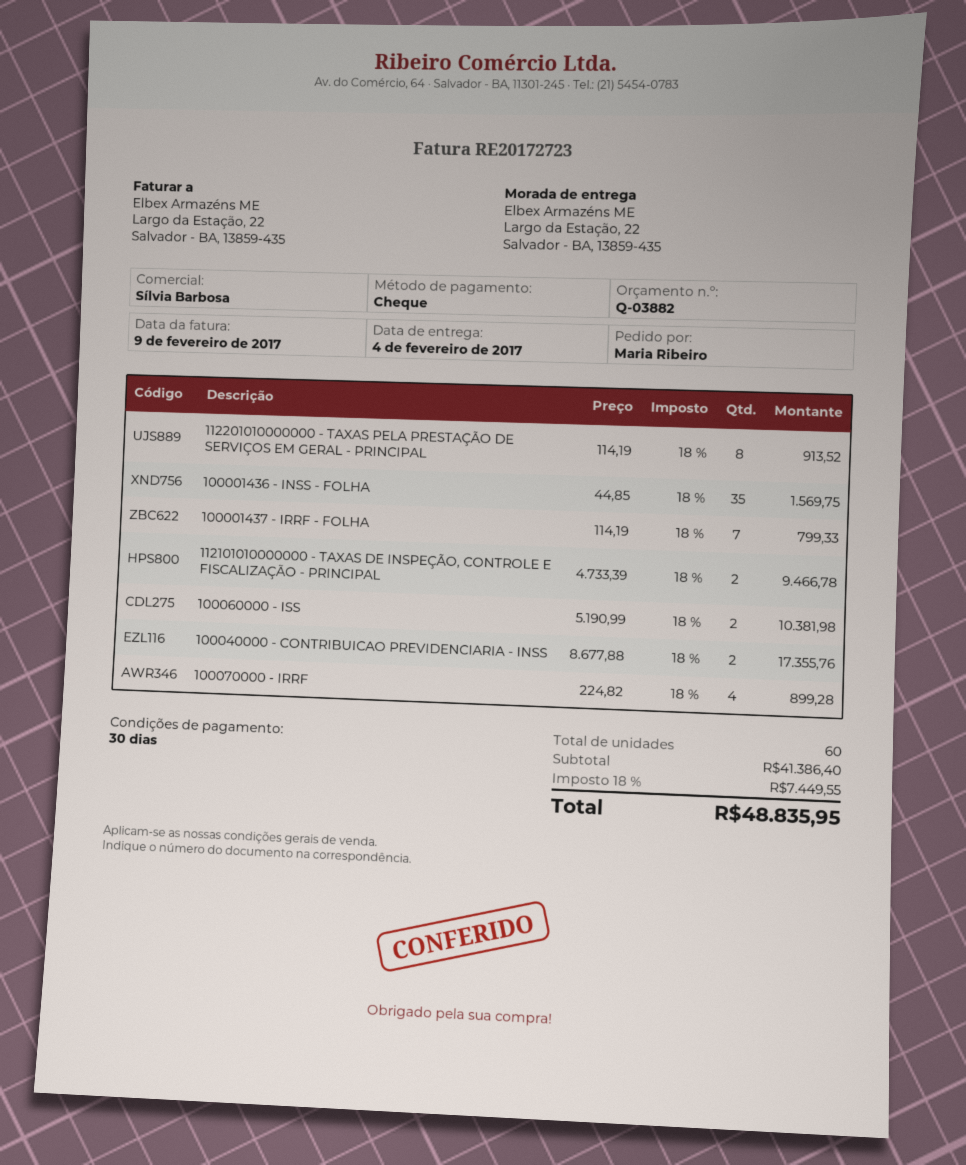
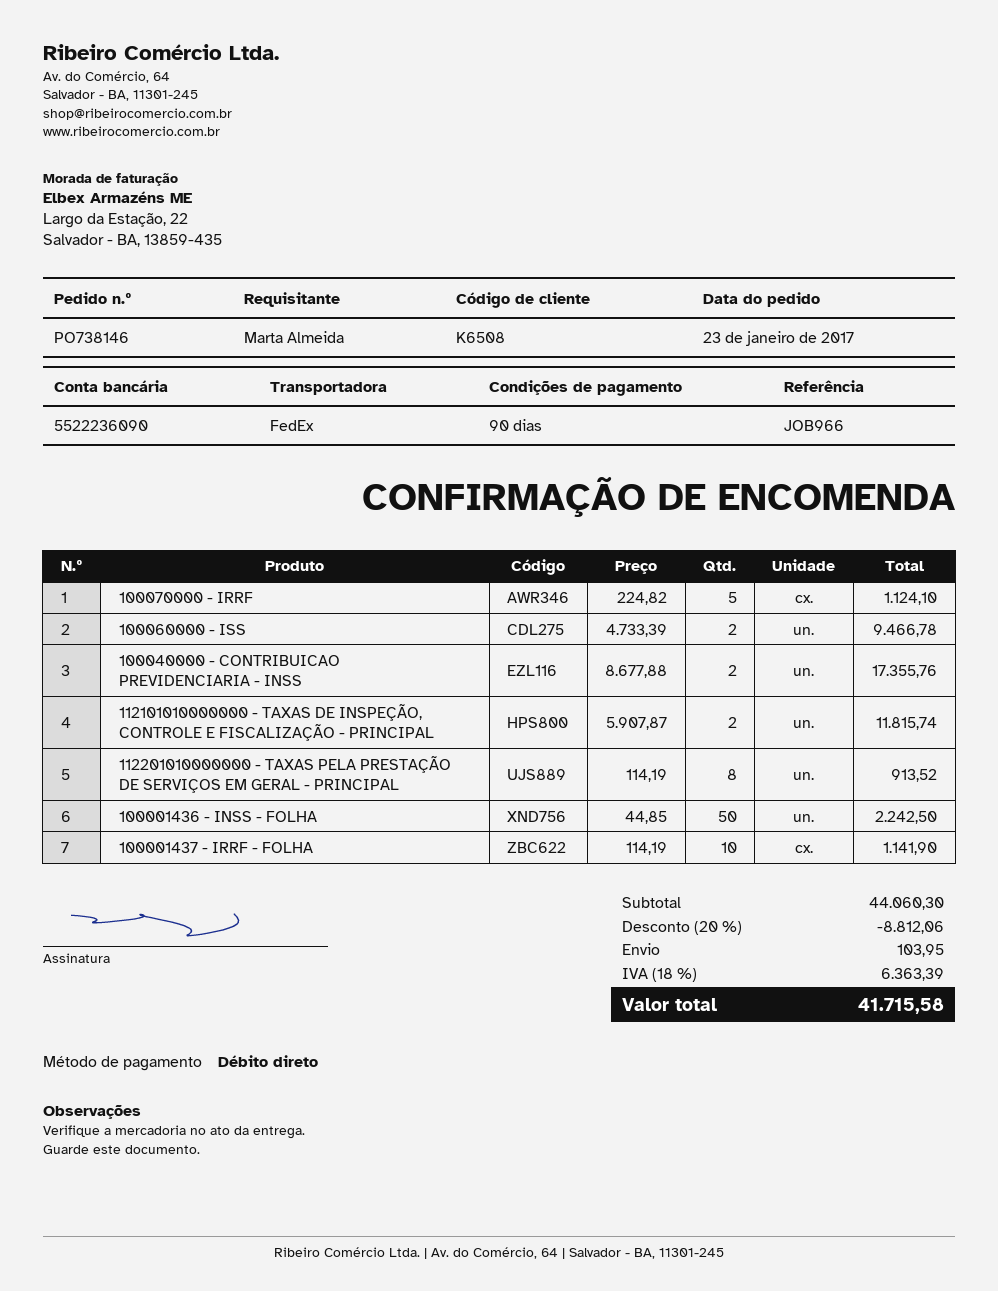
payment terms: 30 days -> 90 days
ordered by: Maria Ribeiro -> Marta Almeida
payment method: cheque -> direct debit
100001436 - INSS - FOLHA: 35 x 44.85 = 1569.75 -> 50 x 44.85 = 2242.50
100001437 - IRRF - FOLHA: 7 x 114.19 = 799.33 -> 10 x 114.19 = 1141.90
112101010000000 - TAXAS DE INSPEÇÃO, CONTROLE E FISCALIZAÇÃO - PRINCIPAL: 2 x 4733.39 = 9466.78 -> 2 x 5907.87 = 11815.74
100060000 - ISS: 2 x 5190.99 = 10381.98 -> 2 x 4733.39 = 9466.78
100070000 - IRRF: 4 x 224.82 = 899.28 -> 5 x 224.82 = 1124.10
subtotal: 41386.40 -> 44060.30
discount: none -> 20% = 8812.06
shipping: none -> 103.95
tax: 18% = 7449.55 -> 18% = 6363.39
total: 48835.95 -> 41715.58

